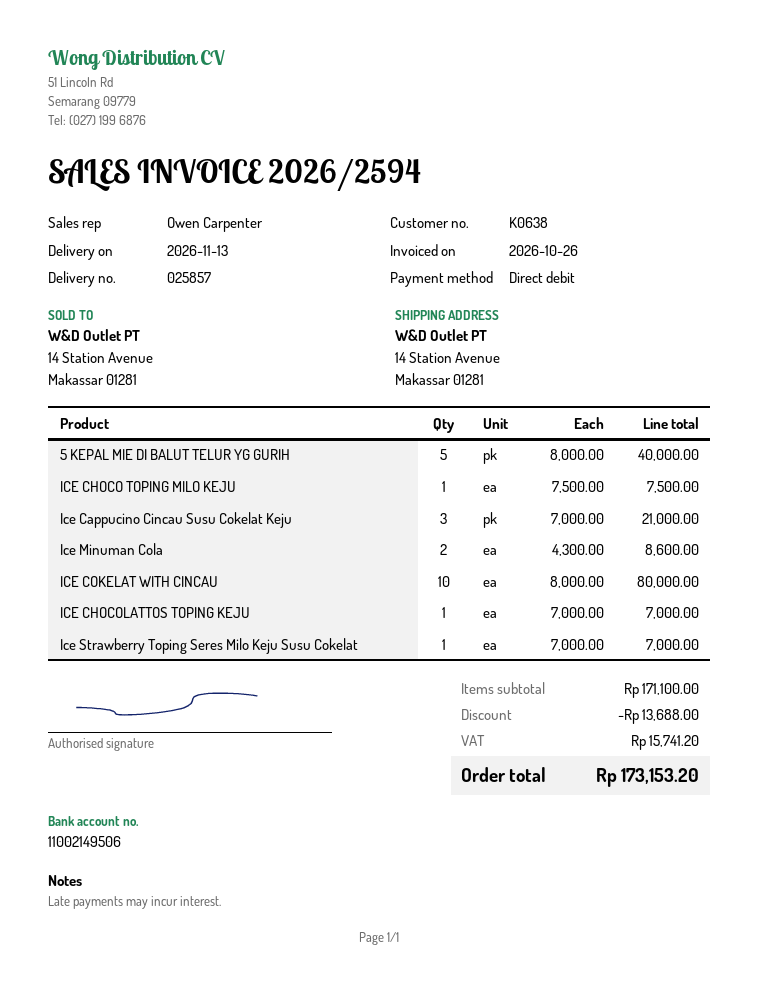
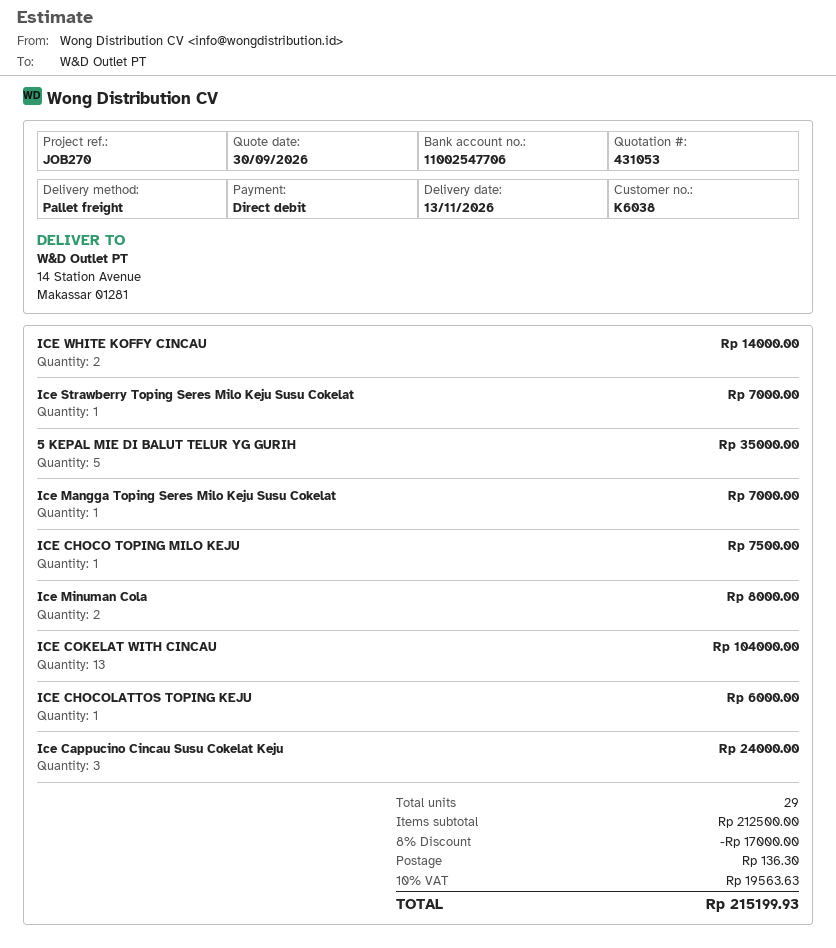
customer number: K0638 -> K6038
bank account: 11002149506 -> 11002547706
5 KEPAL MIE DI BALUT TELUR YG GURIH: 5 for 40000.00 -> 5 for 35000.00
Ice Cappucino Cincau Susu Cokelat Keju: 3 for 21000.00 -> 3 for 24000.00
Ice Minuman Cola: 2 for 8600.00 -> 2 for 8000.00
ICE COKELAT WITH CINCAU: 10 for 80000.00 -> 13 for 104000.00
ICE CHOCOLATTOS TOPING KEJU: 1 for 7000.00 -> 1 for 6000.00
ICE WHITE KOFFY CINCAU: none -> 2 for 14000.00
Ice Mangga Toping Seres Milo Keju Susu Cokelat: none -> 1 for 7000.00
subtotal: 171100.00 -> 212500.00
discount: 13688.00 -> 17000.00
shipping: none -> 136.30
tax: 15741.20 -> 19563.63
total: 173153.20 -> 215199.93

